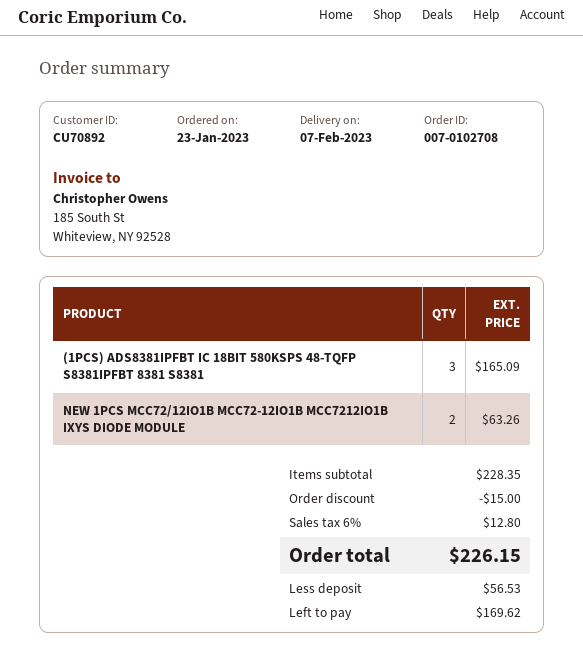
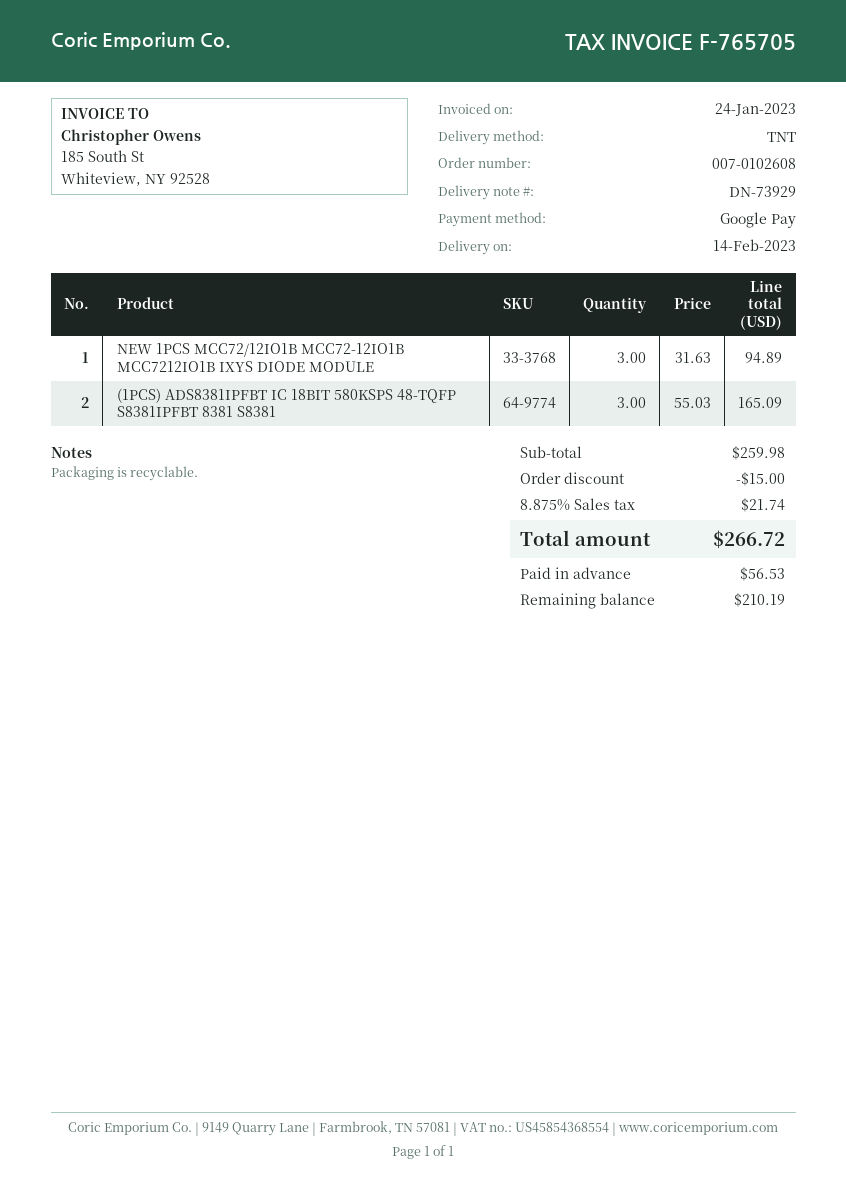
order number: 007-0102708 -> 007-0102608
delivery date: 2023-02-07 -> 2023-02-14
NEW 1PCS MCC72/12IO1B MCC72-12IO1B MCC7212IO1B IXYS DIODE MODULE: 2 for 63.26 -> 3 for 94.89
subtotal: 228.35 -> 259.98
tax: 6% = 12.80 -> 8.875% = 21.74
total: 226.15 -> 266.72
balance: 169.62 -> 210.19

